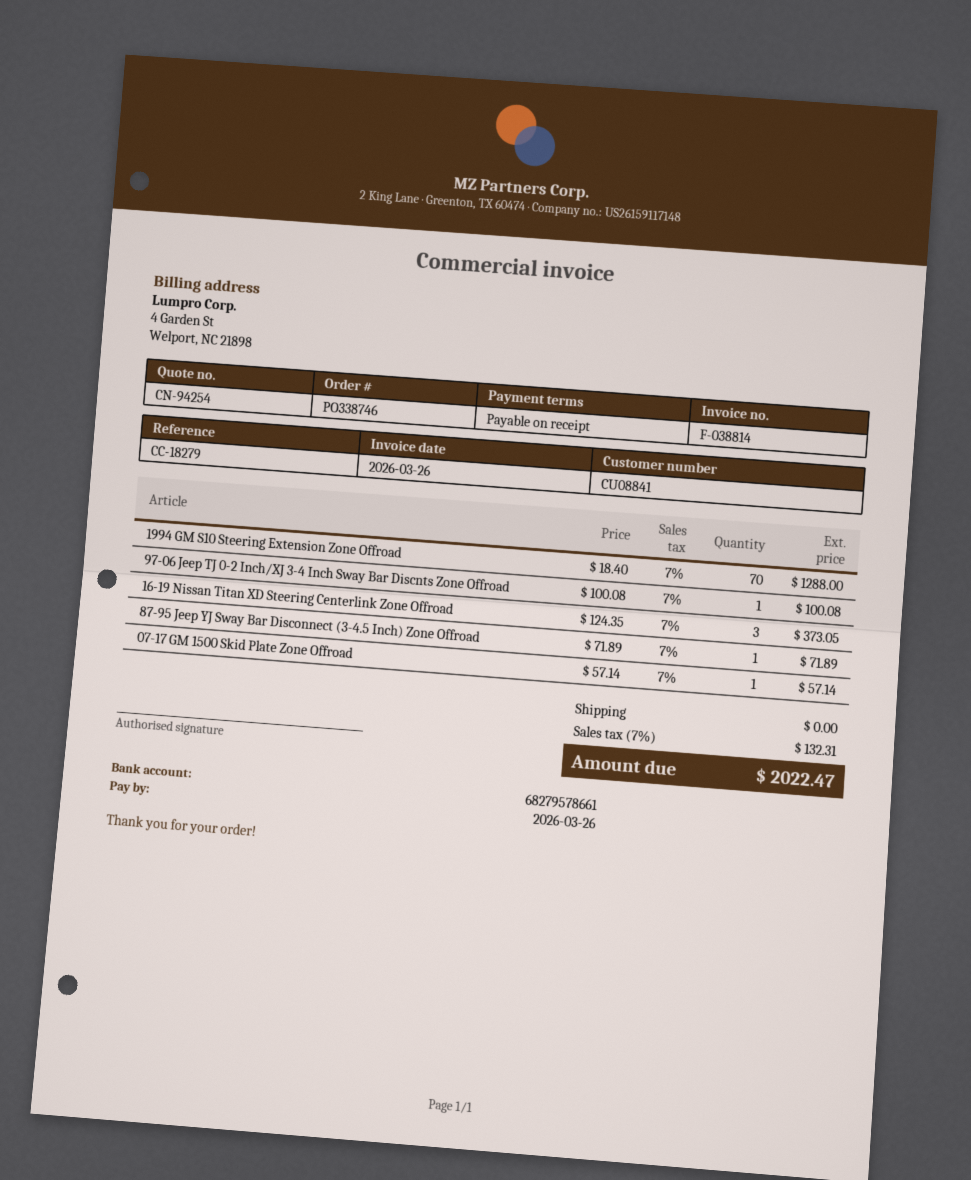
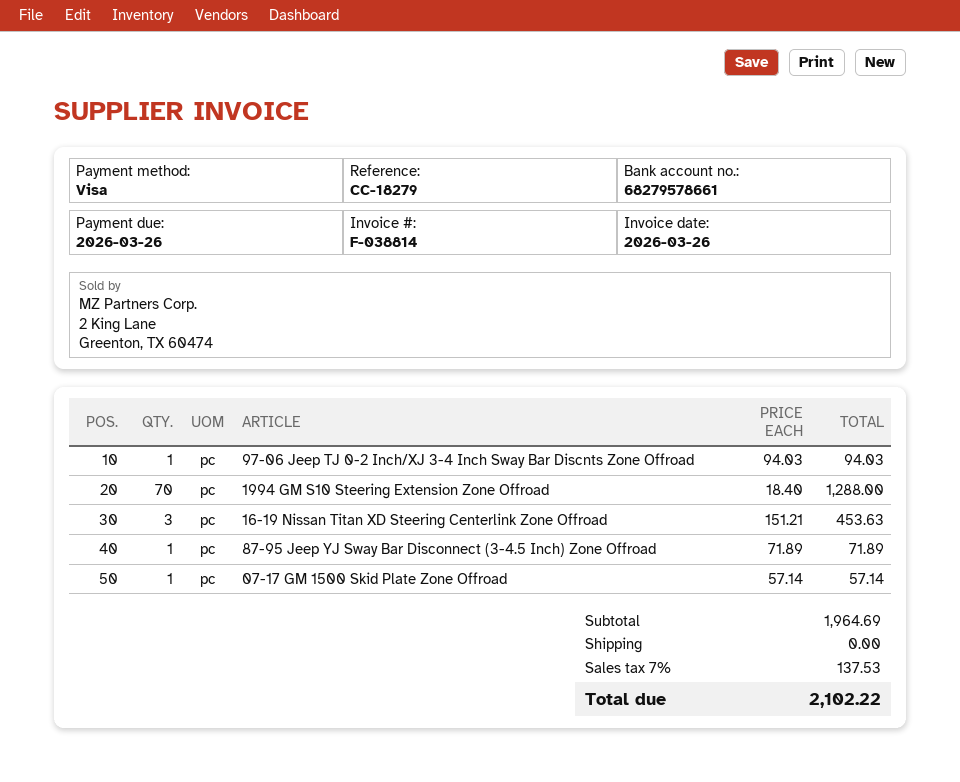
97-06 Jeep TJ 0-2 Inch/XJ 3-4 Inch Sway Bar Discnts Zone Offroad: 1 x 100.08 = 100.08 -> 1 x 94.03 = 94.03
16-19 Nissan Titan XD Steering Centerlink Zone Offroad: 3 x 124.35 = 373.05 -> 3 x 151.21 = 453.63
tax: 7% = 132.31 -> 7% = 137.53
total: 2022.47 -> 2102.22

